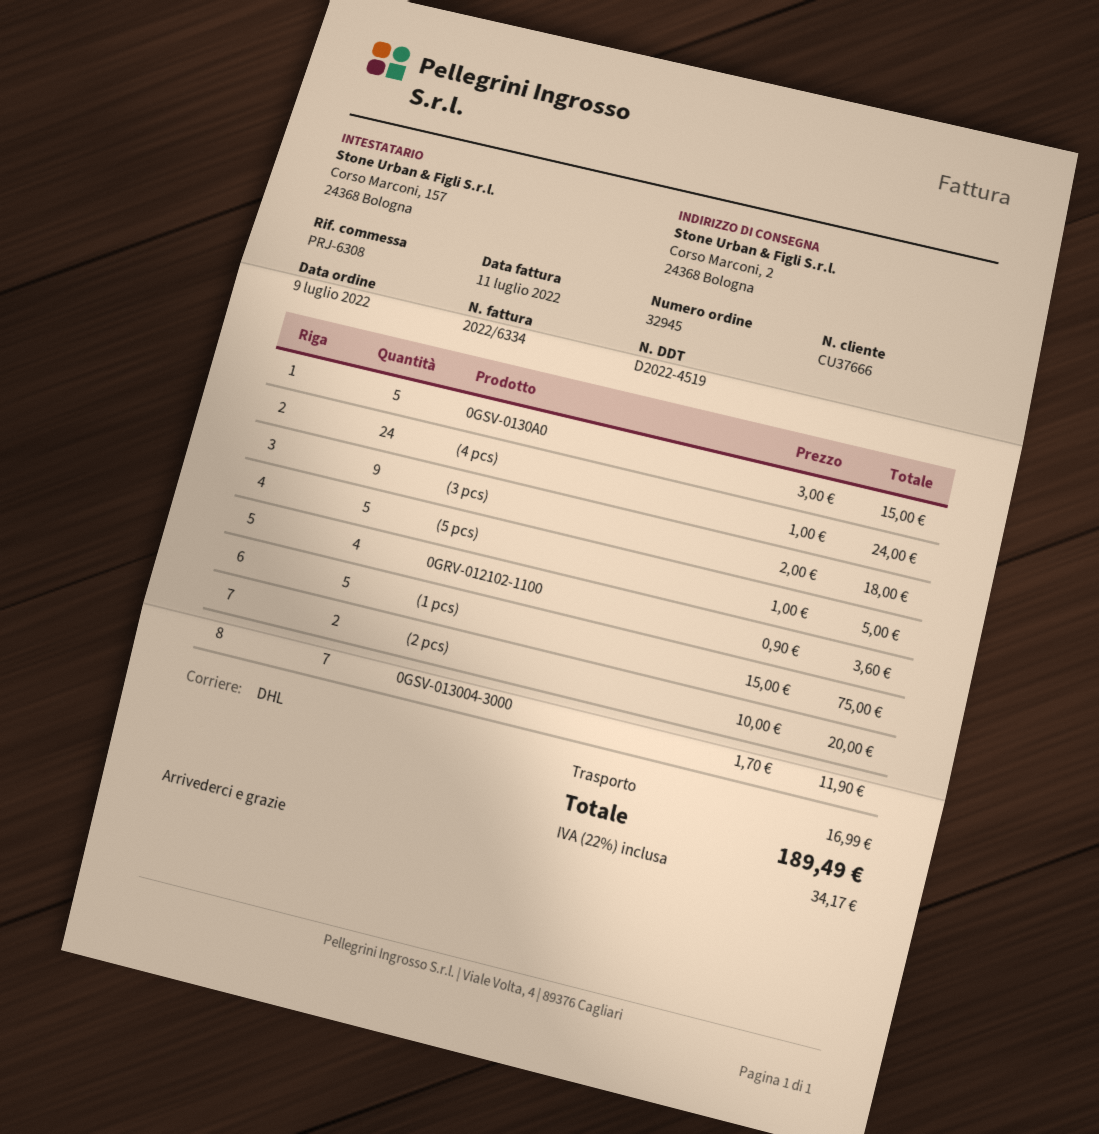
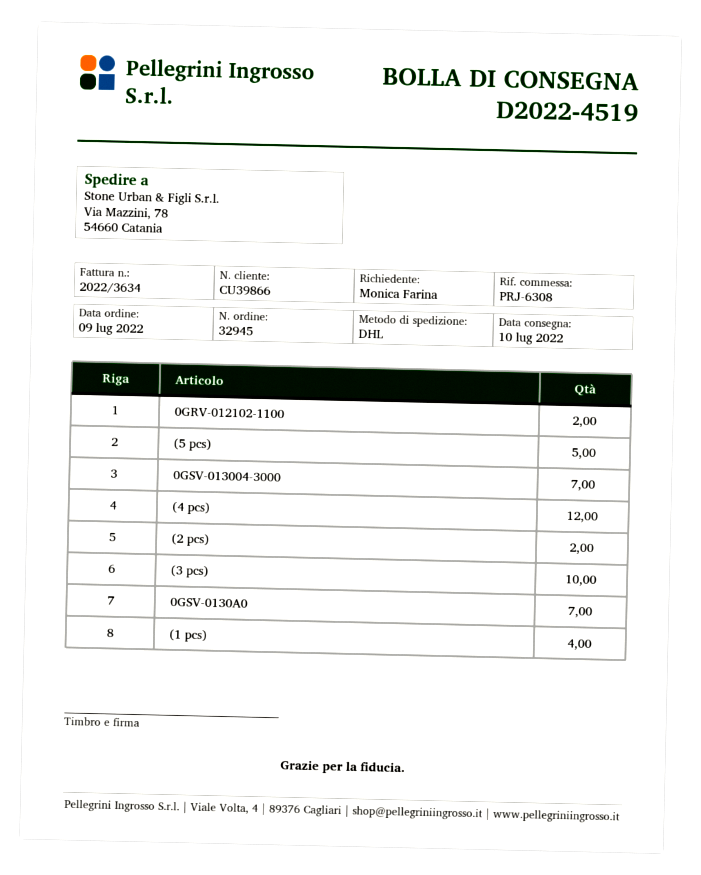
invoice number: 2022/6334 -> 2022/3634
customer number: CU37666 -> CU39866
ship to: Corso Marconi, 2, 24368 Bologna -> Via Mazzini, 78, 54660 Catania
0GSV-0130A0: 5 -> 7
(4 pcs): 24 -> 12
(3 pcs): 9 -> 10
0GRV-012102-1100: 4 -> 2
(1 pcs): 5 -> 4

